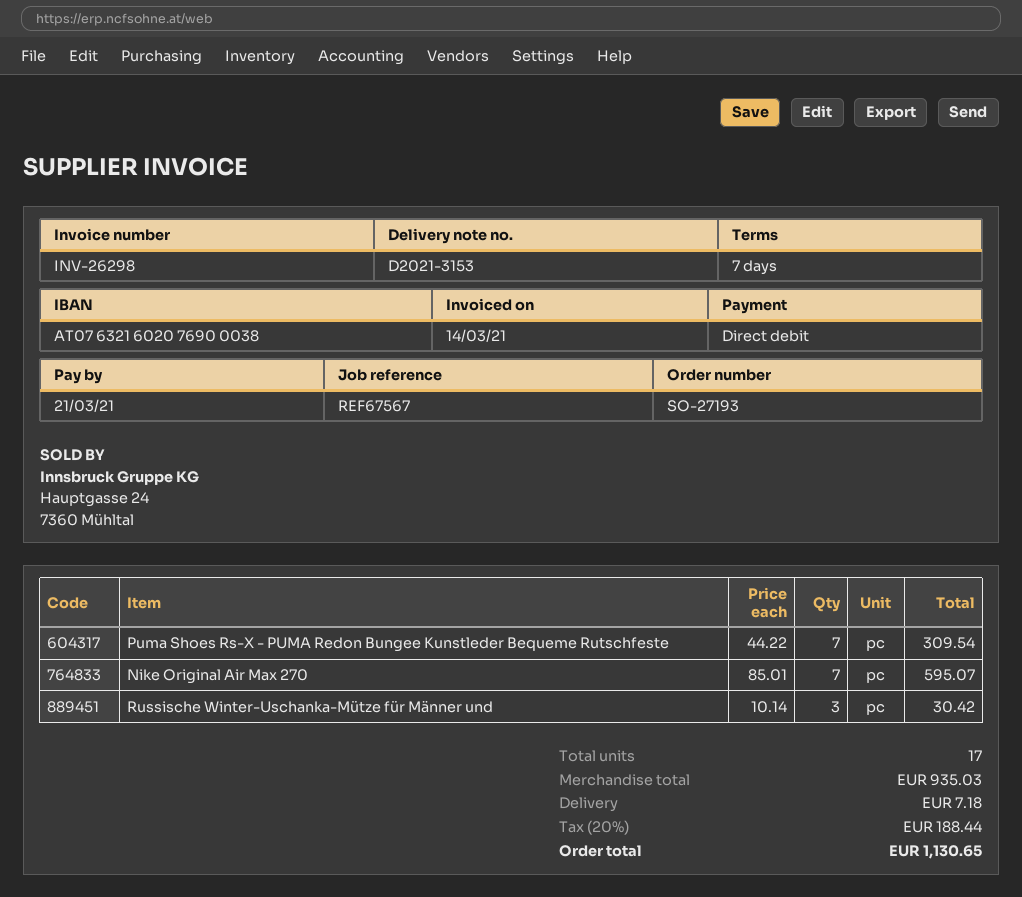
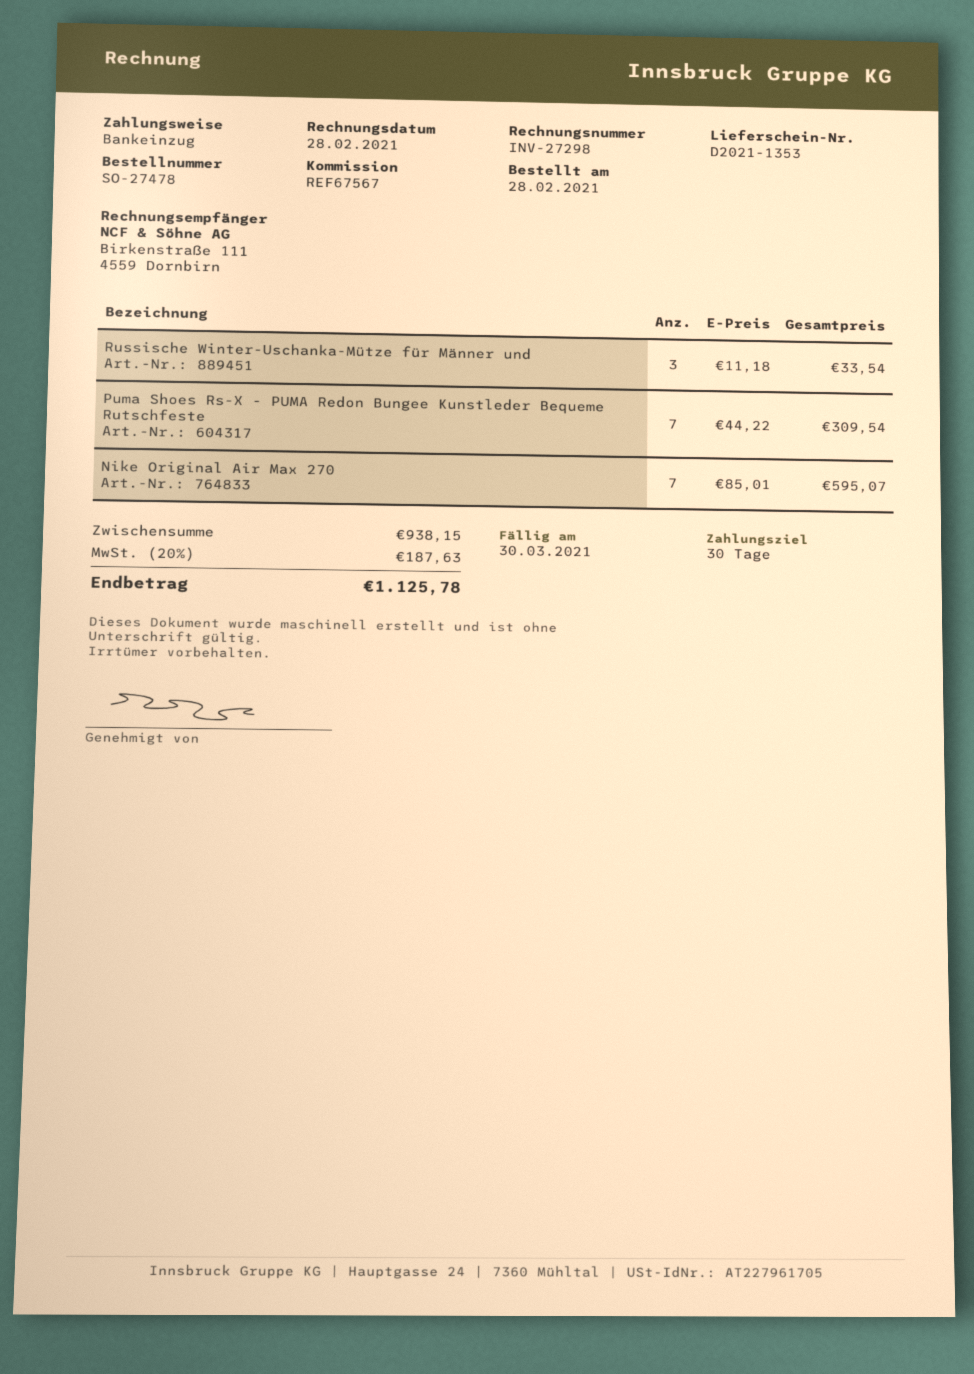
order number: SO-27193 -> SO-27478
delivery note number: D2021-3153 -> D2021-1353
invoice number: INV-26298 -> INV-27298
invoice date: 2021-03-14 -> 2021-02-28
payment terms: 7 days -> 30 days
due date: 2021-03-21 -> 2021-03-30
Russische Winter-Uschanka-Mütze für Männer und: 3 x 10.14 = 30.42 -> 3 x 11.18 = 33.54
subtotal: 935.03 -> 938.15
shipping: 7.18 -> none
tax: 20% = 188.44 -> 20% = 187.63
total: 1130.65 -> 1125.78

